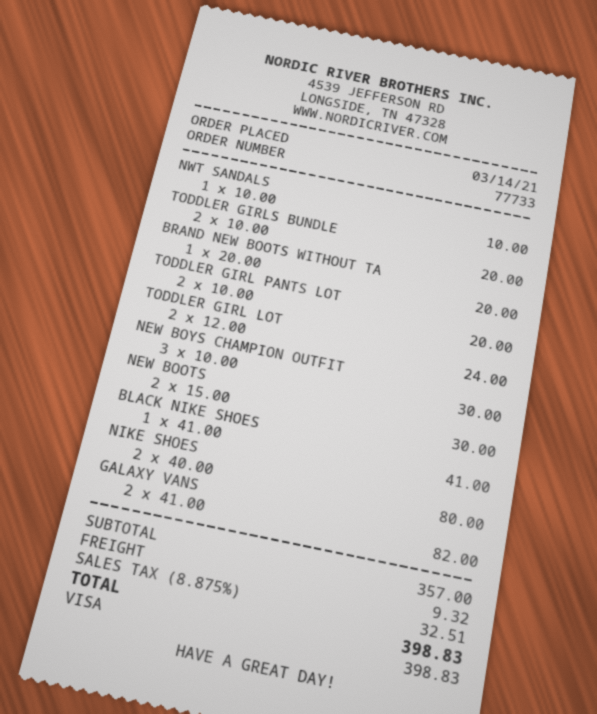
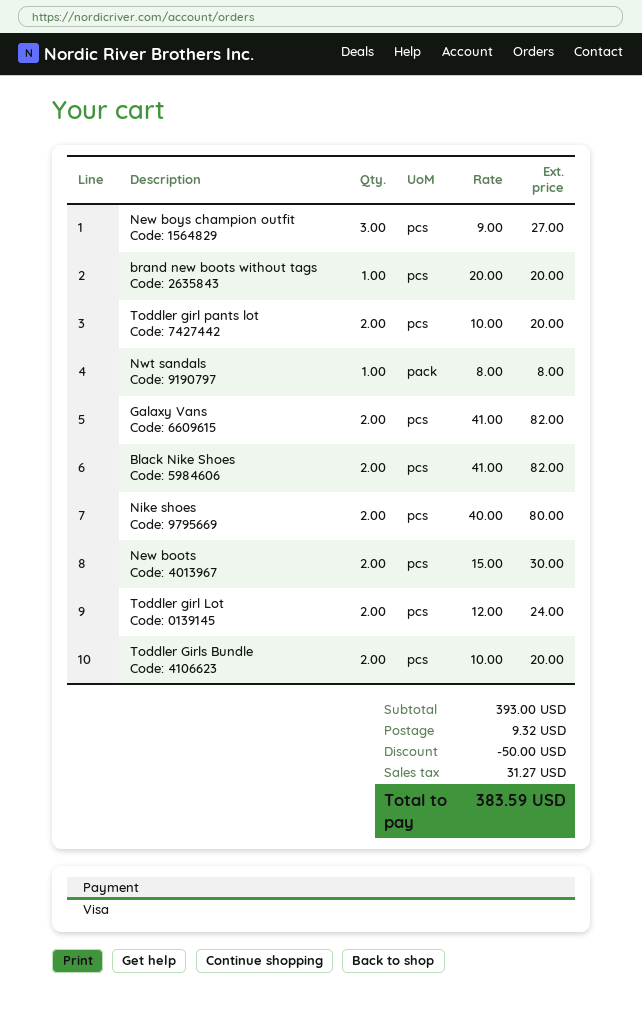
NWT SANDALS: 1 x 10.00 = 10.00 -> 1 x 8.00 = 8.00
NEW BOYS CHAMPION OUTFIT: 3 x 10.00 = 30.00 -> 3 x 9.00 = 27.00
BLACK NIKE SHOES: 1 x 41.00 = 41.00 -> 2 x 41.00 = 82.00
subtotal: 357.00 -> 393.00
discount: none -> 50.00
tax: 32.51 -> 31.27
total: 398.83 -> 383.59

